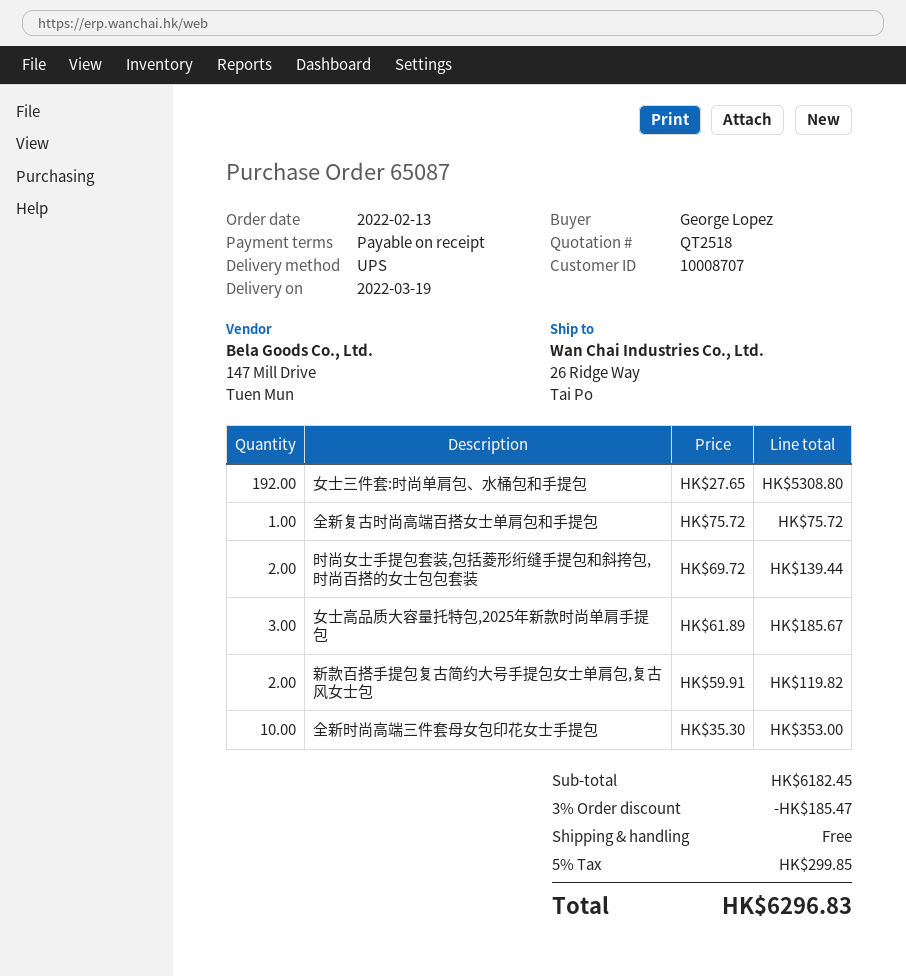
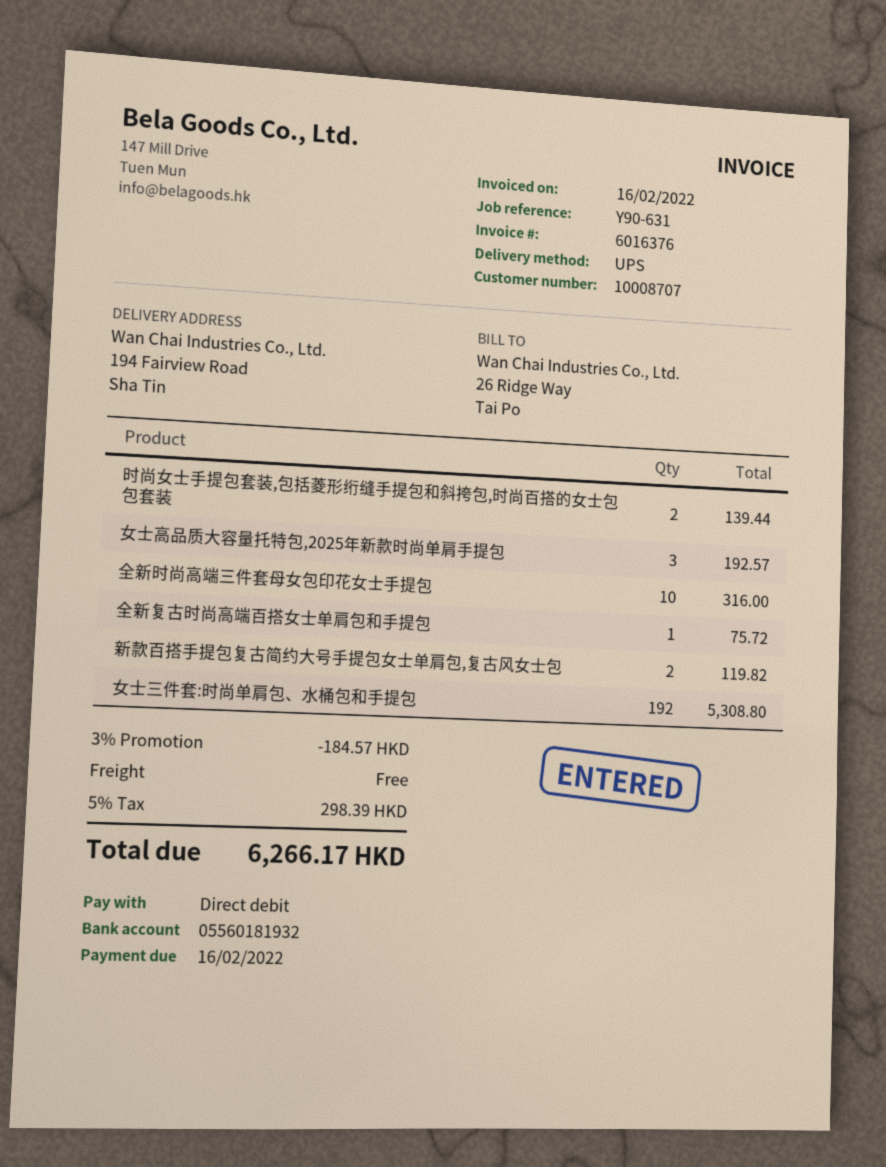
ship to: 26 Ridge Way, Tai Po -> 194 Fairview Road, Sha Tin
女士高品质大容量托特包,2025年新款时尚单肩手提包: 3 for 185.67 -> 3 for 192.57
全新时尚高端三件套母女包印花女士手提包: 10 for 353.00 -> 10 for 316.00
discount: 3% = 185.47 -> 3% = 184.57
tax: 5% = 299.85 -> 5% = 298.39
total: 6296.83 -> 6266.17

